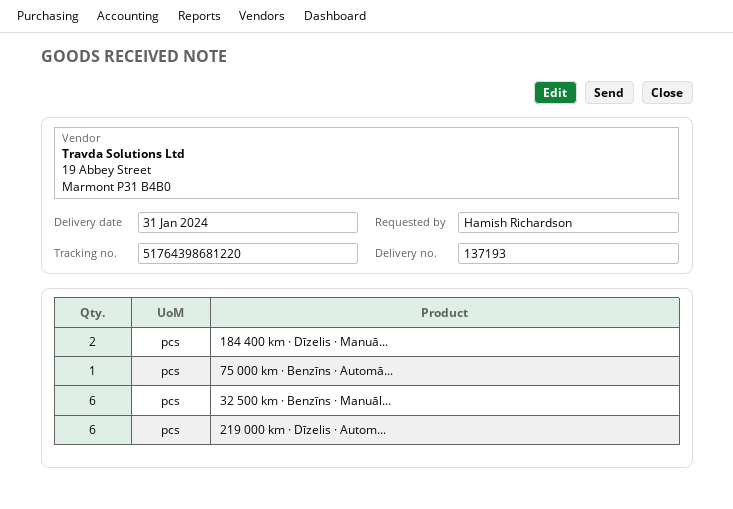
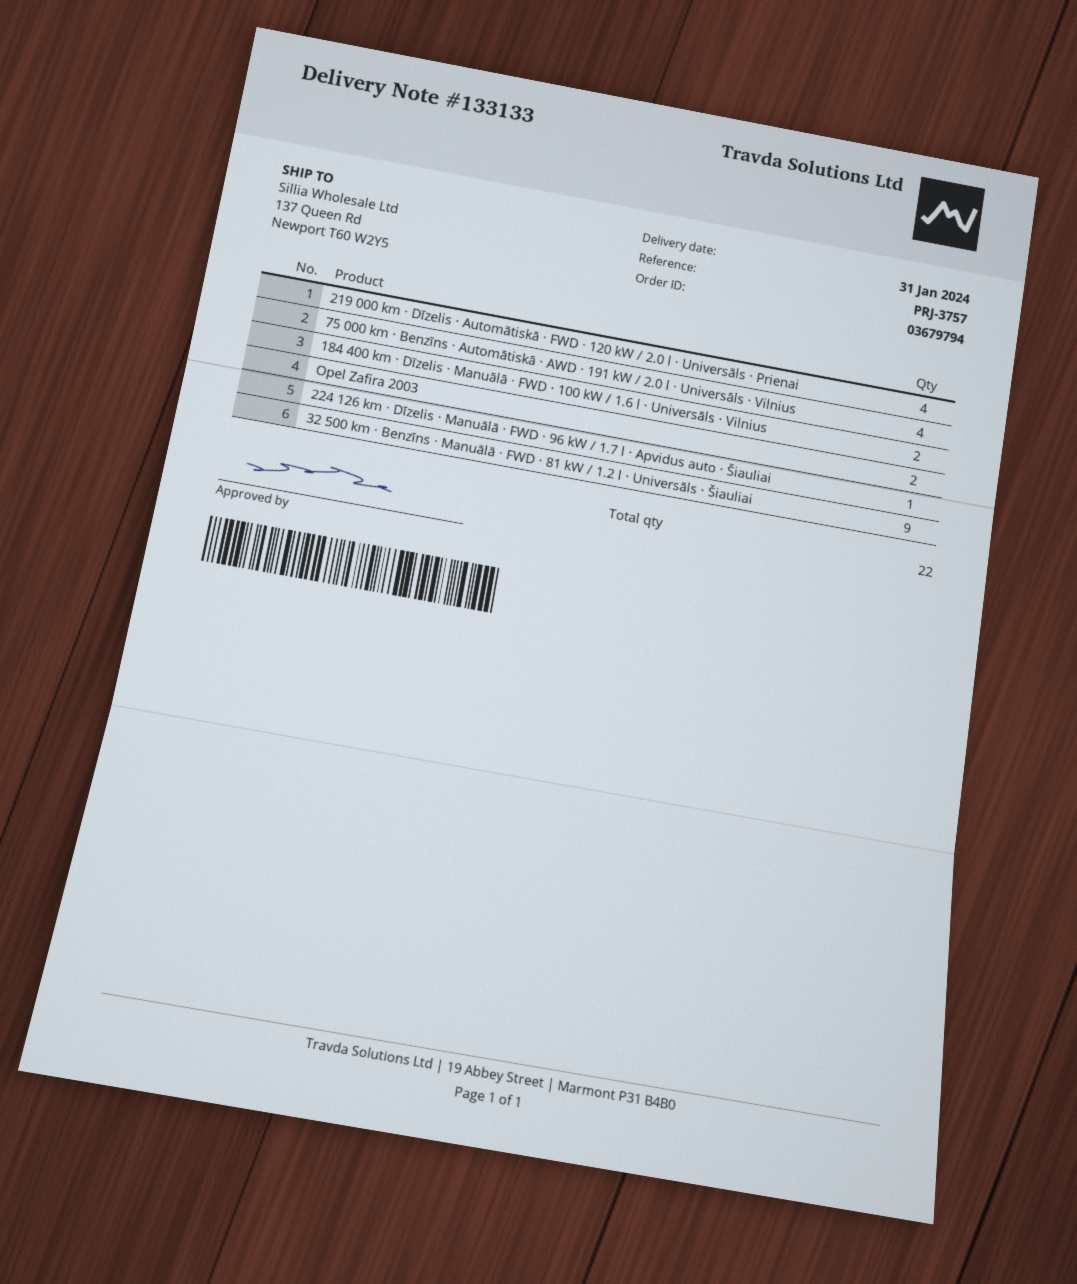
delivery note number: 137193 -> 133133
75 000 km · Benzīns · Automā...: 1 -> 4
32 500 km · Benzīns · Manuāl...: 6 -> 9
219 000 km · Dīzelis · Autom...: 6 -> 4
Opel Zafira 2003: none -> 2
224 126 km · Dīzelis · Manuālā · FWD · 96 kW / 1.7 l · Apvidus auto · Šiauliai: none -> 1

